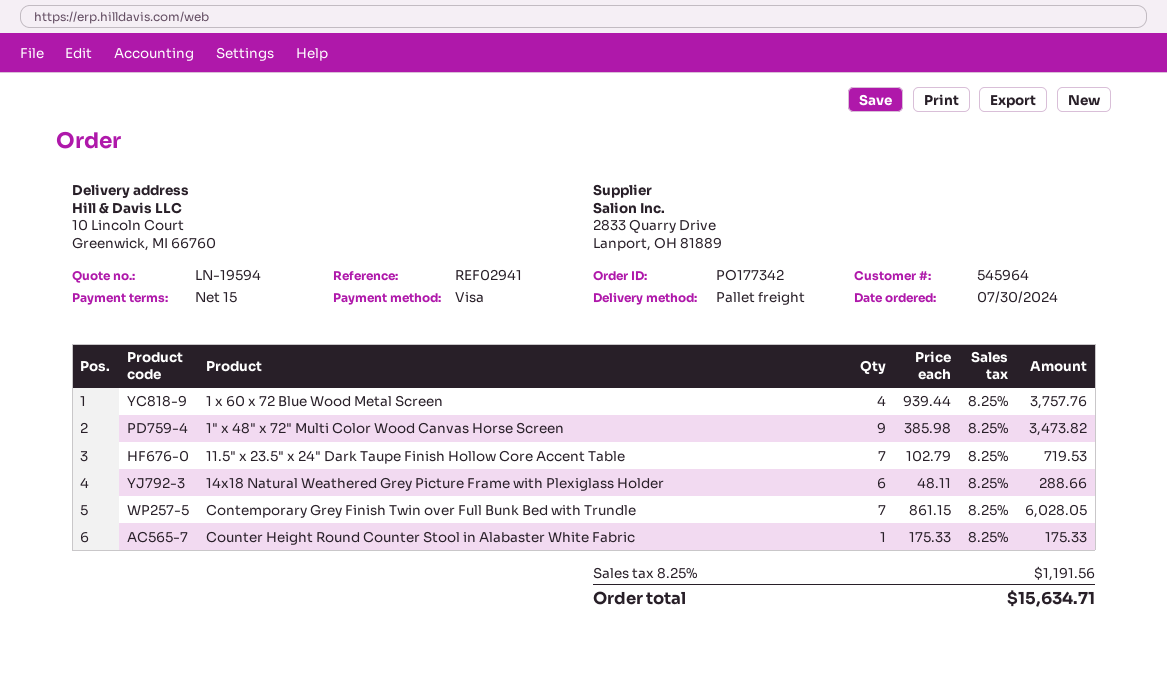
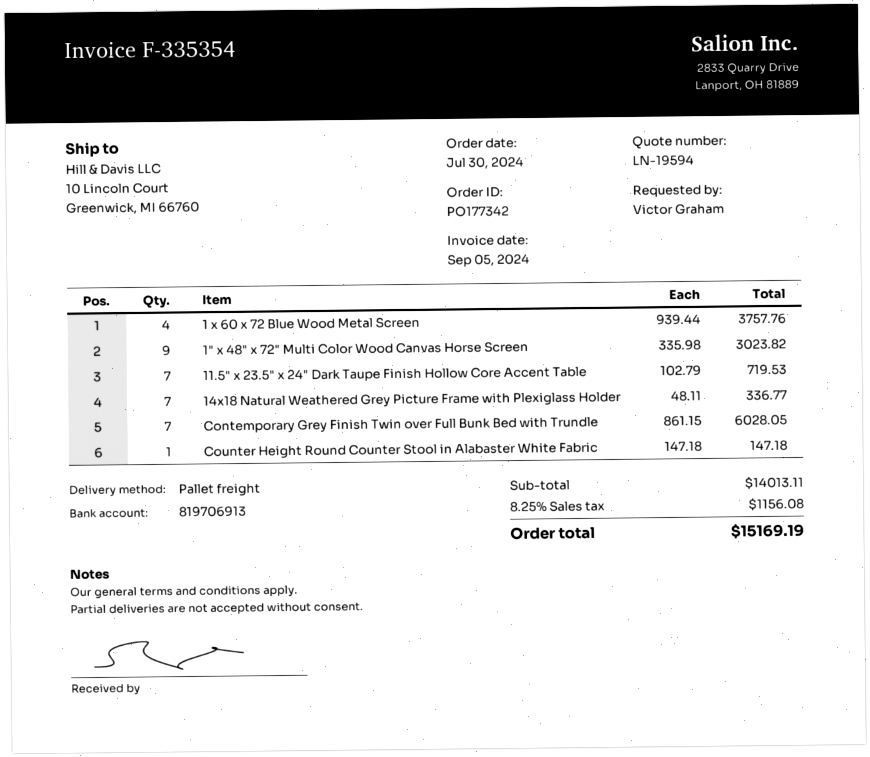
1" x 48" x 72" Multi Color Wood Canvas Horse Screen: 9 x 385.98 = 3473.82 -> 9 x 335.98 = 3023.82
14x18 Natural Weathered Grey Picture Frame with Plexiglass Holder: 6 x 48.11 = 288.66 -> 7 x 48.11 = 336.77
Counter Height Round Counter Stool in Alabaster White Fabric: 1 x 175.33 = 175.33 -> 1 x 147.18 = 147.18
tax: 8.25% = 1191.56 -> 8.25% = 1156.08
total: 15634.71 -> 15169.19

